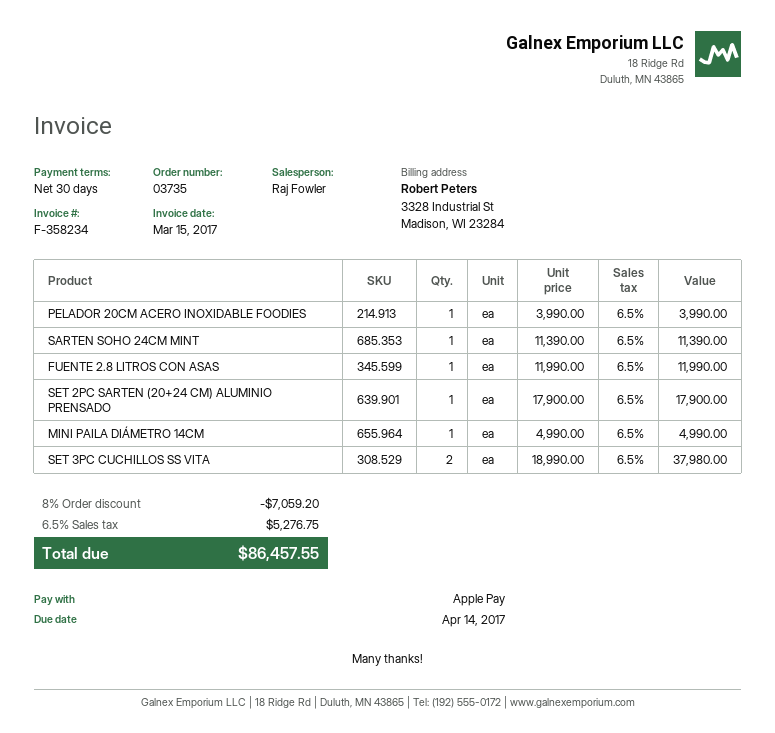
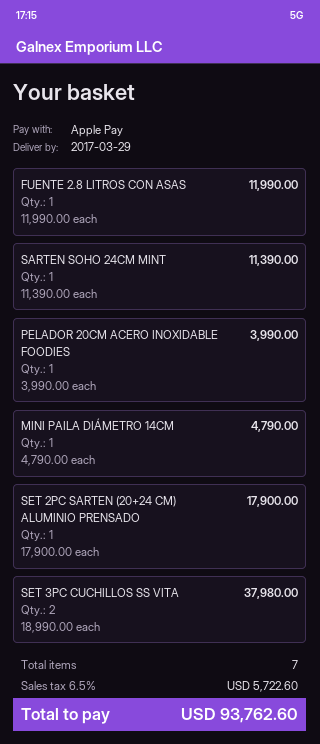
MINI PAILA DIÁMETRO 14CM: 1 x 4990.00 = 4990.00 -> 1 x 4790.00 = 4790.00
discount: 8% = 7059.20 -> none
tax: 6.5% = 5276.75 -> 6.5% = 5722.60
total: 86457.55 -> 93762.60

